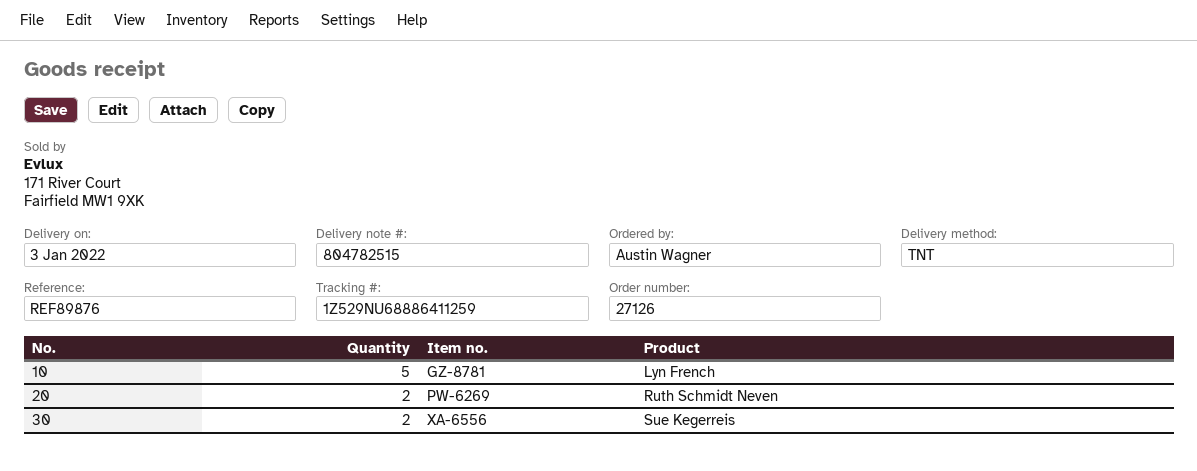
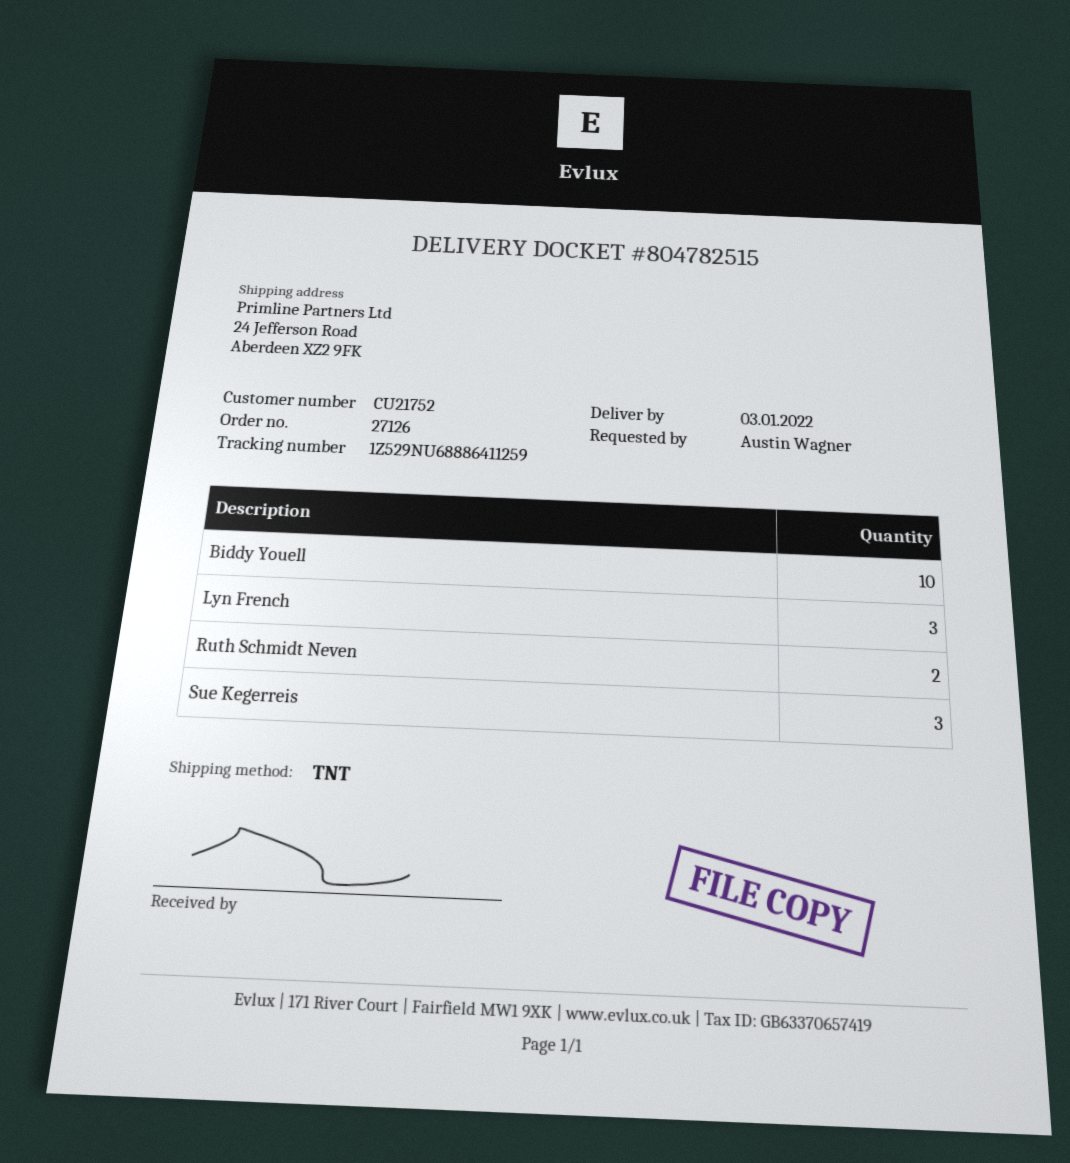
Lyn French: 5 -> 3
Sue Kegerreis: 2 -> 3
Biddy Youell: none -> 10

